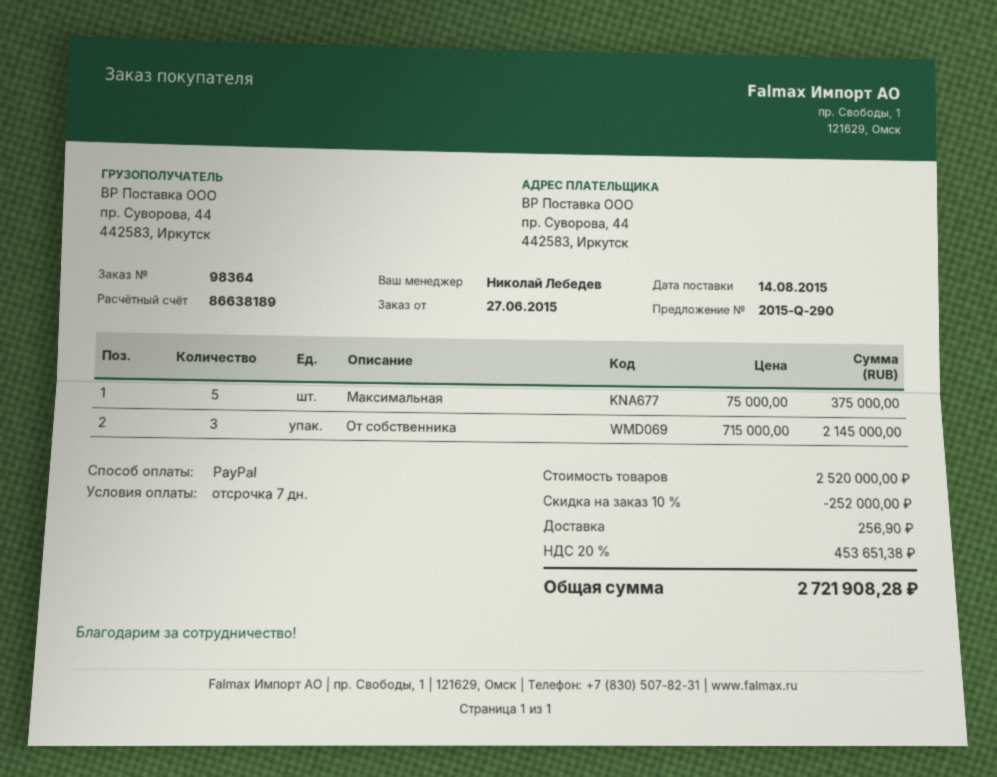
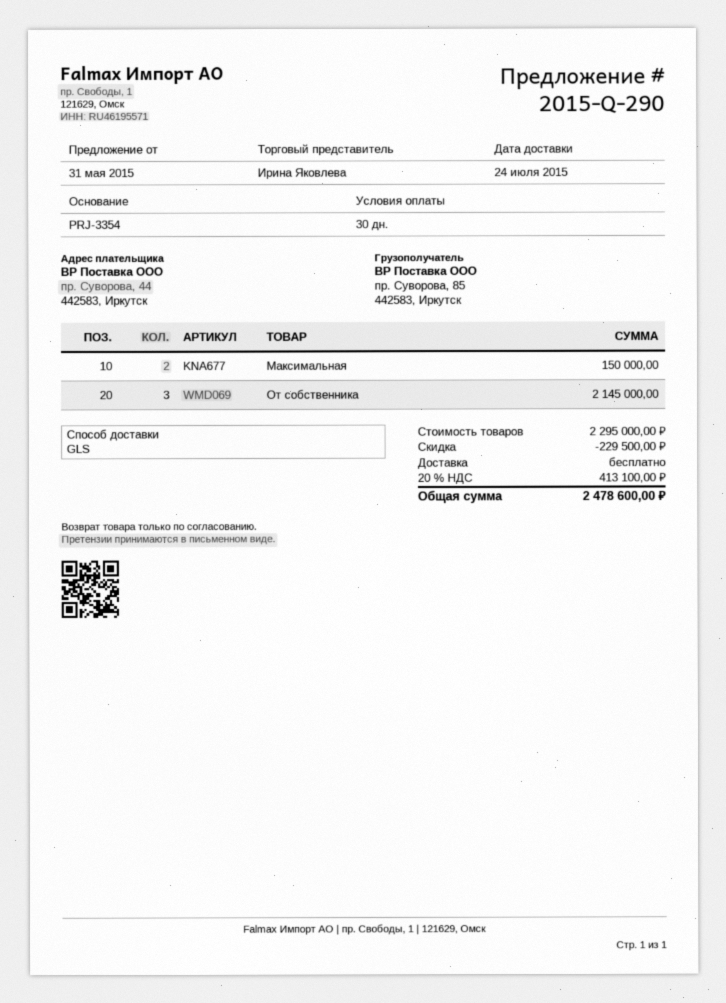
delivery date: 2015-08-14 -> 2015-07-24
payment terms: 7 days -> 30 days
sales rep: Николай Лебедев -> Ирина Яковлева
ship to: пр. Суворова, 44, 442583, Иркутск -> пр. Суворова, 85, 442583, Иркутск
Максимальная: 5 for 375000.00 -> 2 for 150000.00
subtotal: 2520000.00 -> 2295000.00
discount: 252000.00 -> 229500.00
shipping: 256.90 -> 0.00
tax: 20% = 453651.38 -> 20% = 413100.00
total: 2721908.28 -> 2478600.00

